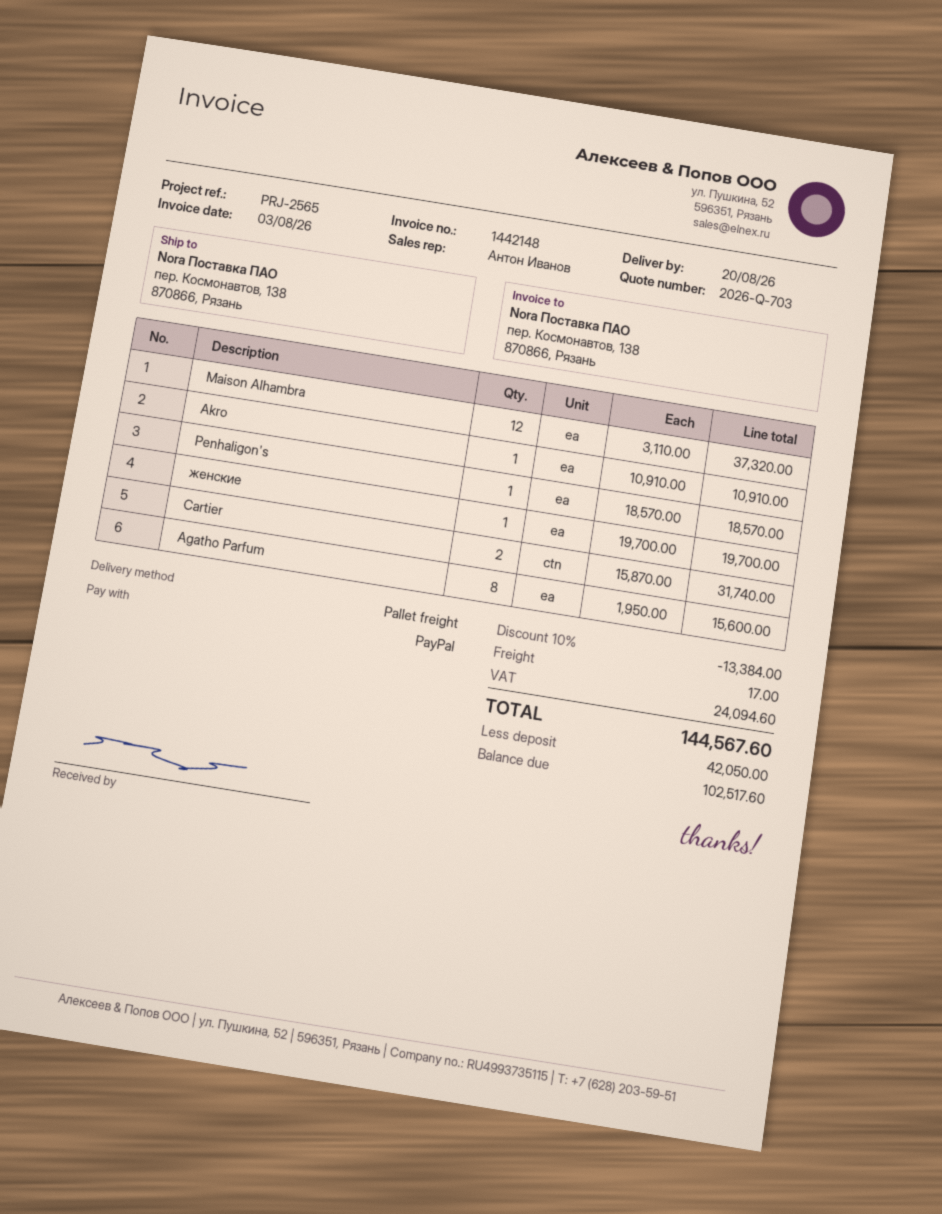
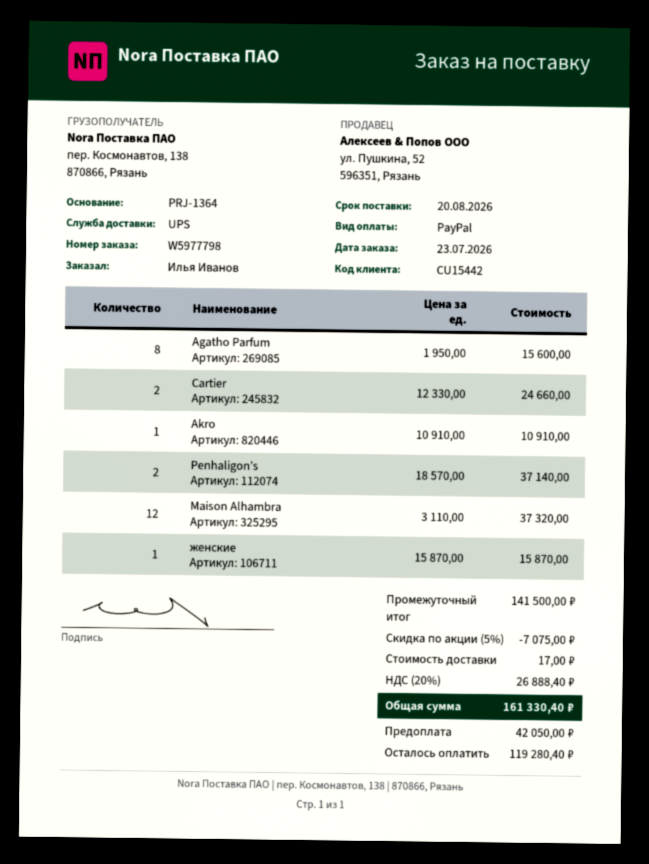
reference: PRJ-2565 -> PRJ-1364
shipping method: pallet freight -> UPS
Penhaligon's: 1 x 18570.00 = 18570.00 -> 2 x 18570.00 = 37140.00
женские: 1 x 19700.00 = 19700.00 -> 1 x 15870.00 = 15870.00
Cartier: 2 x 15870.00 = 31740.00 -> 2 x 12330.00 = 24660.00
discount: 10% = 13384.00 -> 5% = 7075.00
tax: 24094.60 -> 26888.40
total: 144567.60 -> 161330.40
balance: 102517.60 -> 119280.40

